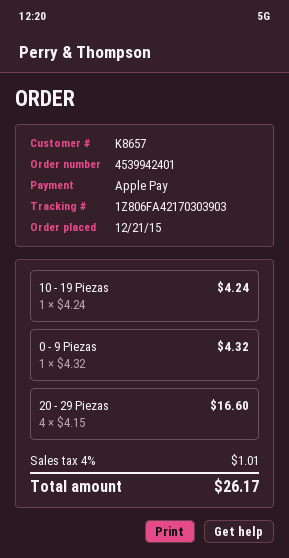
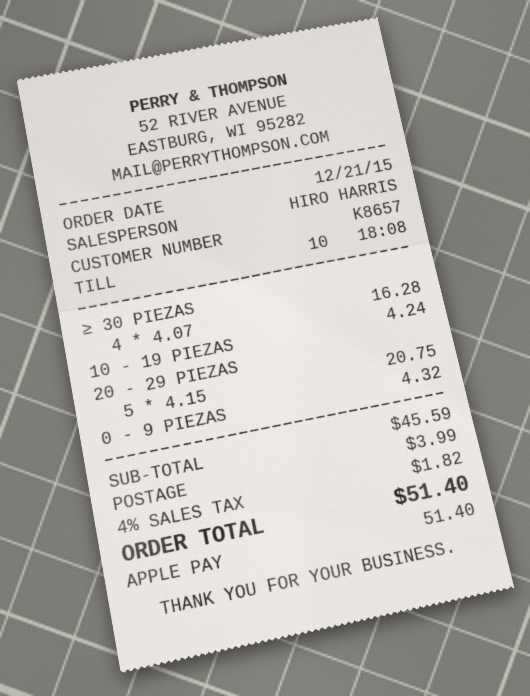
20 - 29 Piezas: 4 x 4.15 = 16.60 -> 5 x 4.15 = 20.75
≥ 30 PIEZAS: none -> 4 x 4.07 = 16.28
shipping: none -> 3.99
tax: 4% = 1.01 -> 4% = 1.82
total: 26.17 -> 51.40

